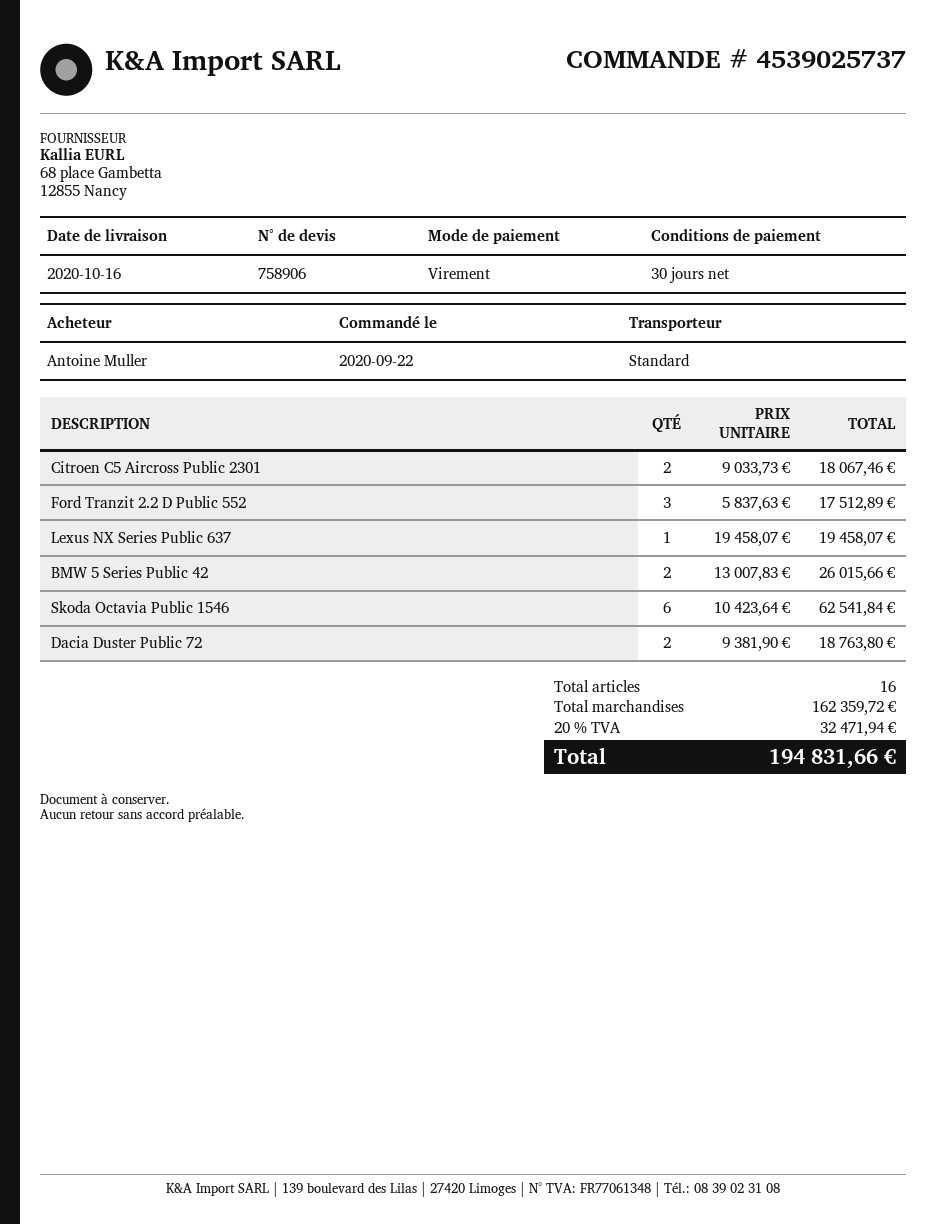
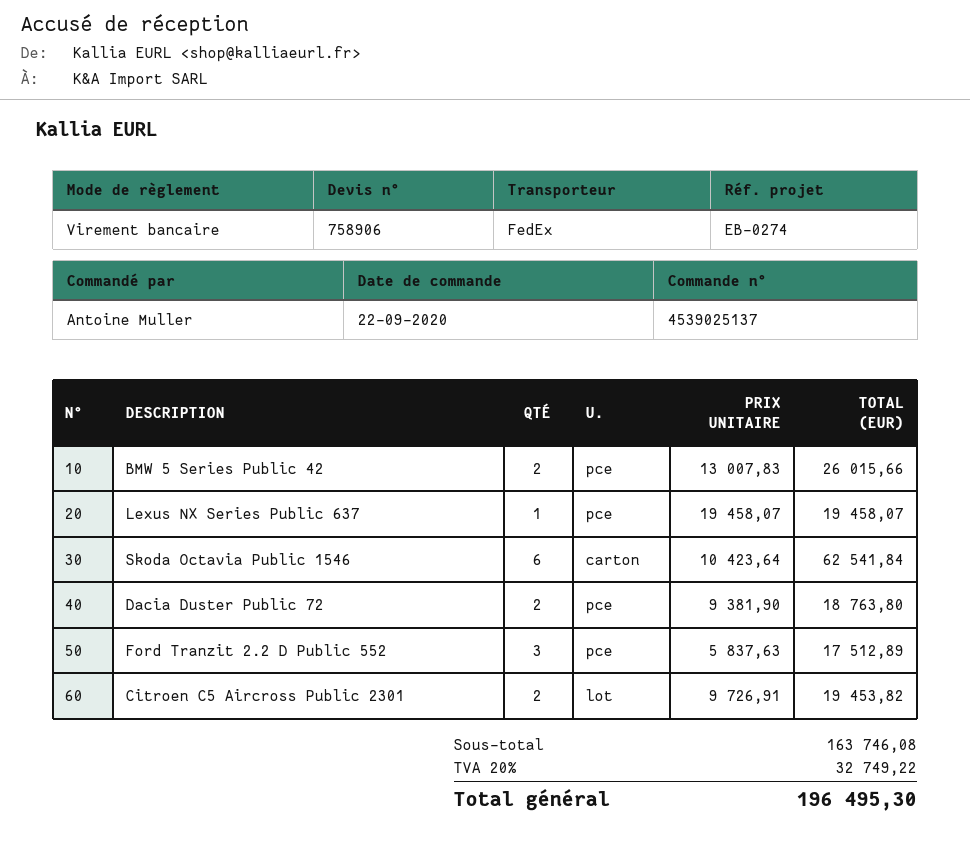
order number: 4539025737 -> 4539025137
shipping method: standard -> FedEx
Citroen C5 Aircross Public 2301: 2 x 9033.73 = 18067.46 -> 2 x 9726.91 = 19453.82
subtotal: 162359.72 -> 163746.08
tax: 20% = 32471.94 -> 20% = 32749.22
total: 194831.66 -> 196495.30

